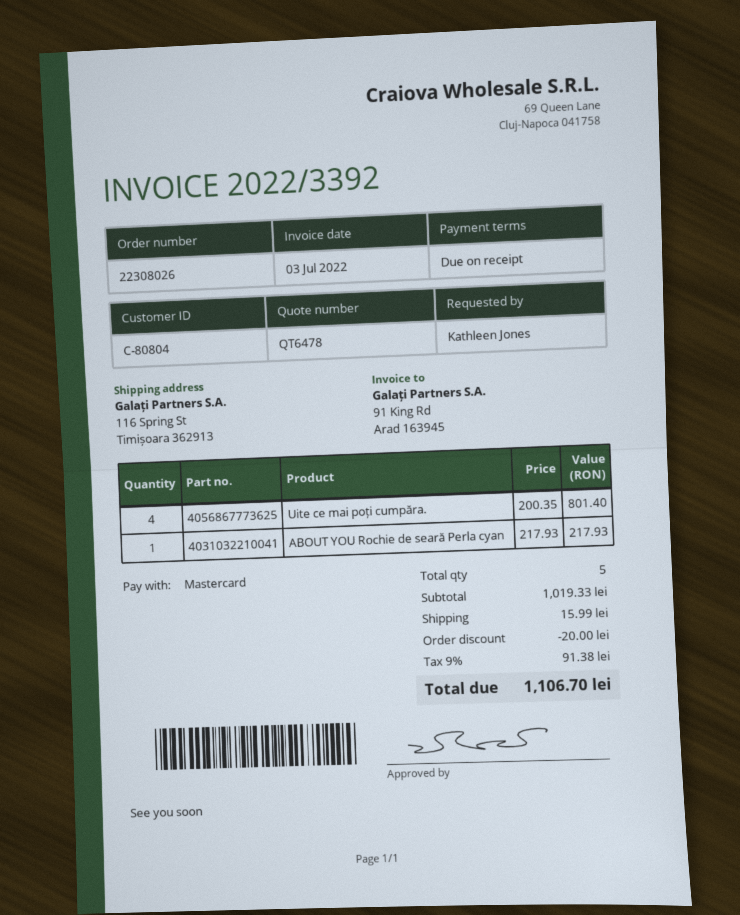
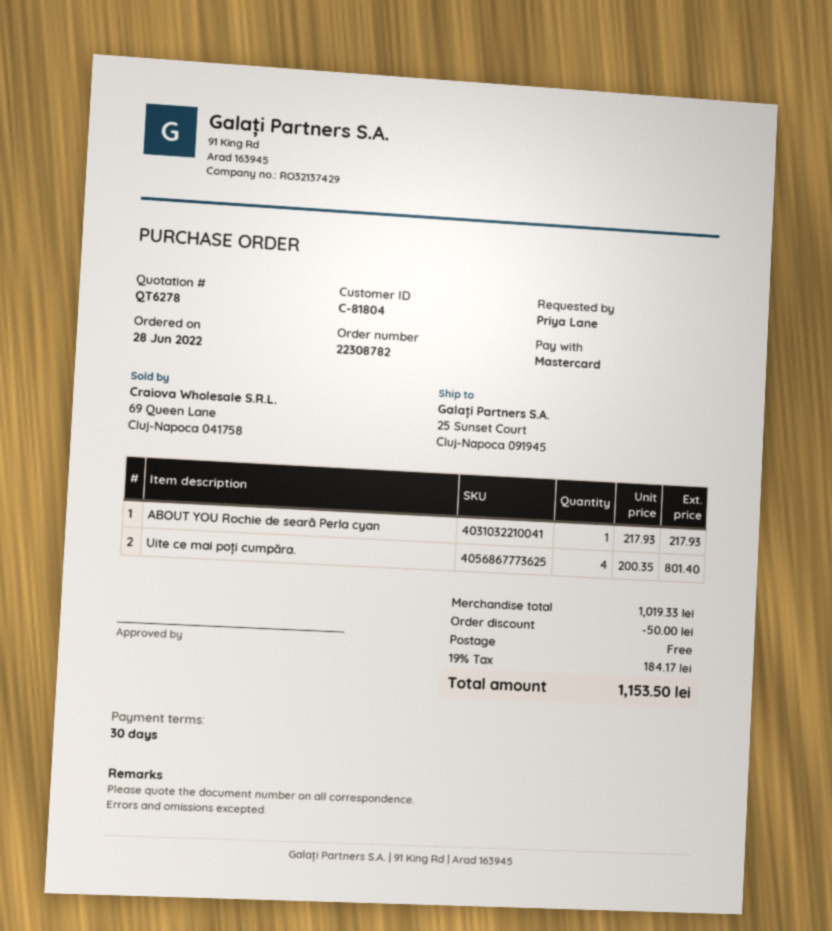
quote number: QT6478 -> QT6278
order number: 22308026 -> 22308782
payment terms: on receipt -> 30 days
customer number: C-80804 -> C-81804
ordered by: Kathleen Jones -> Priya Lane
ship to: 116 Spring St, Timișoara 362913 -> 25 Sunset Court, Cluj-Napoca 091945
discount: 20.00 -> 50.00
shipping: 15.99 -> 0.00
tax: 9% = 91.38 -> 19% = 184.17
total: 1106.70 -> 1153.50

